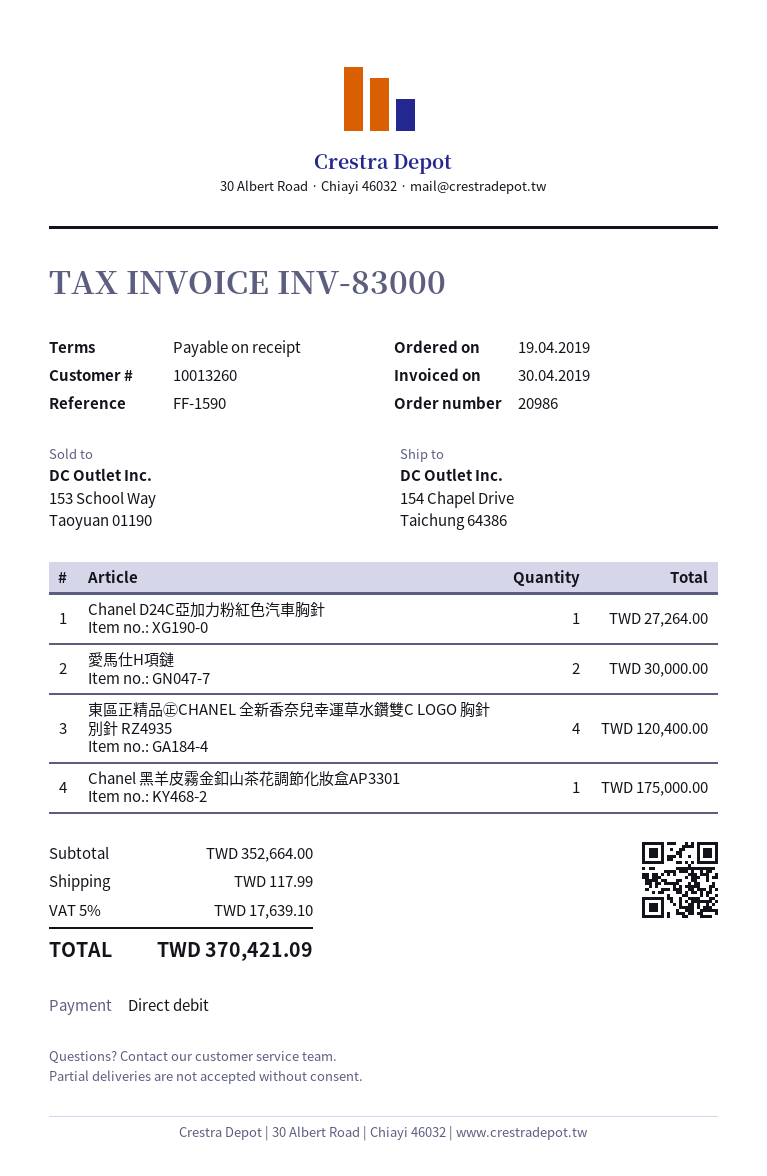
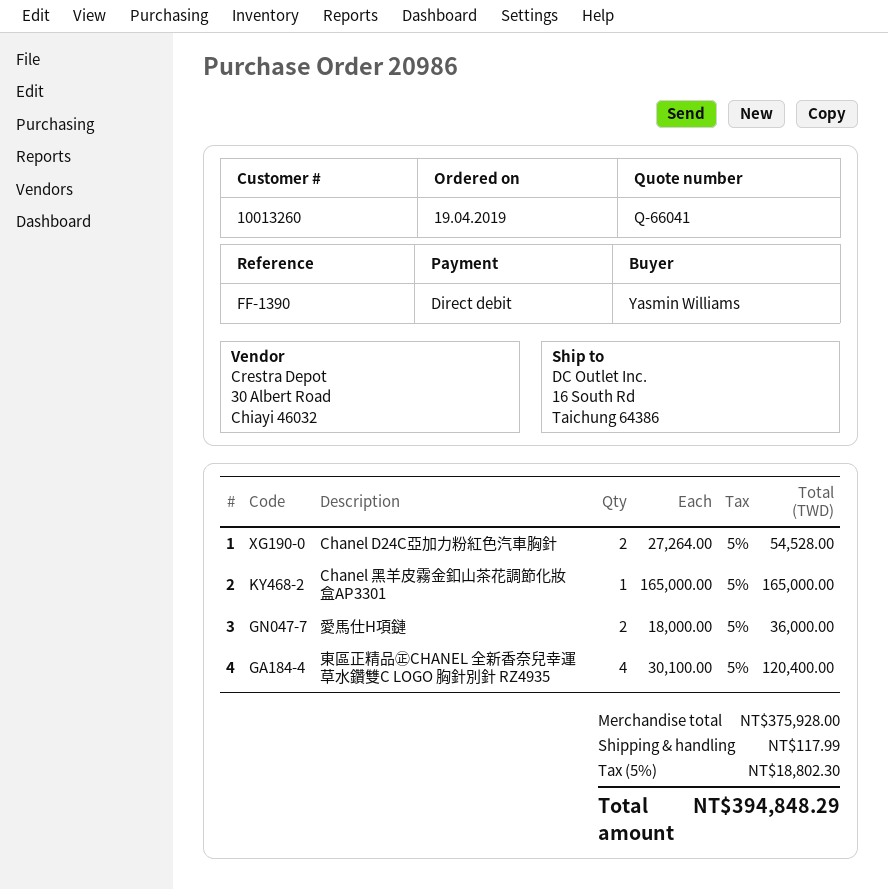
reference: FF-1590 -> FF-1390
ship to: 154 Chapel Drive, Taichung 64386 -> 16 South Rd, Taichung 64386
Chanel D24C亞加力粉紅色汽車胸針: 1 for 27264.00 -> 2 for 54528.00
愛馬仕H項鏈: 2 for 30000.00 -> 2 for 36000.00
Chanel 黑羊皮霧金釦山茶花調節化妝盒AP3301: 1 for 175000.00 -> 1 for 165000.00
subtotal: 352664.00 -> 375928.00
tax: 5% = 17639.10 -> 5% = 18802.30
total: 370421.09 -> 394848.29

